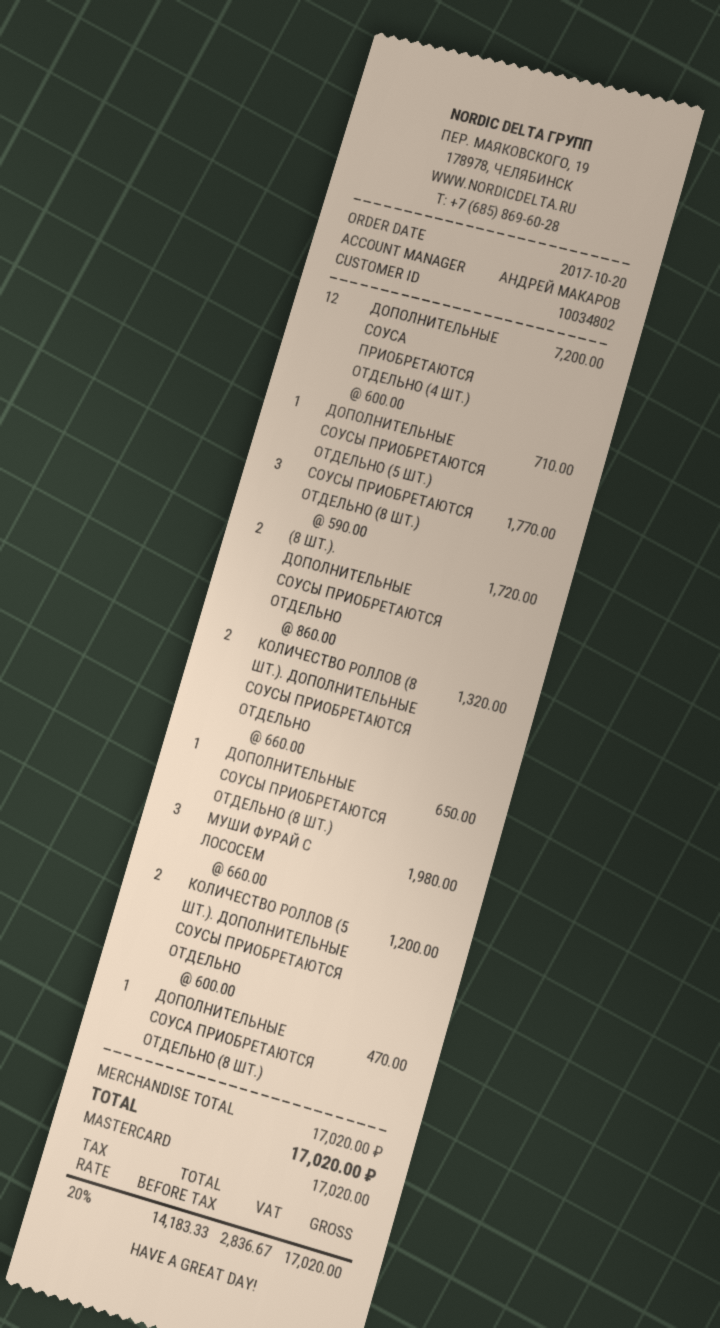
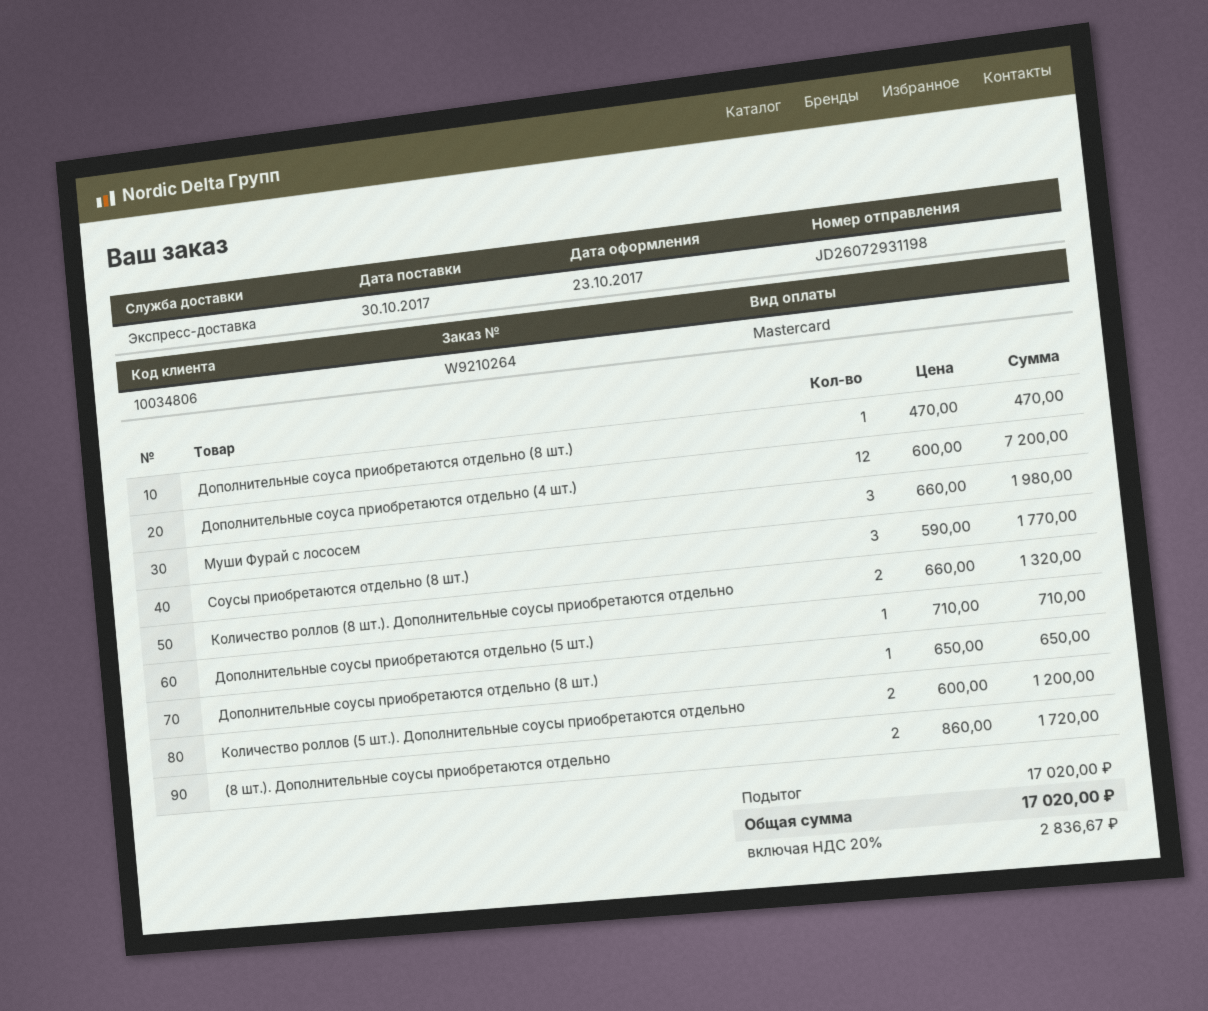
order date: 2017-10-20 -> 2017-10-23
customer number: 10034802 -> 10034806

